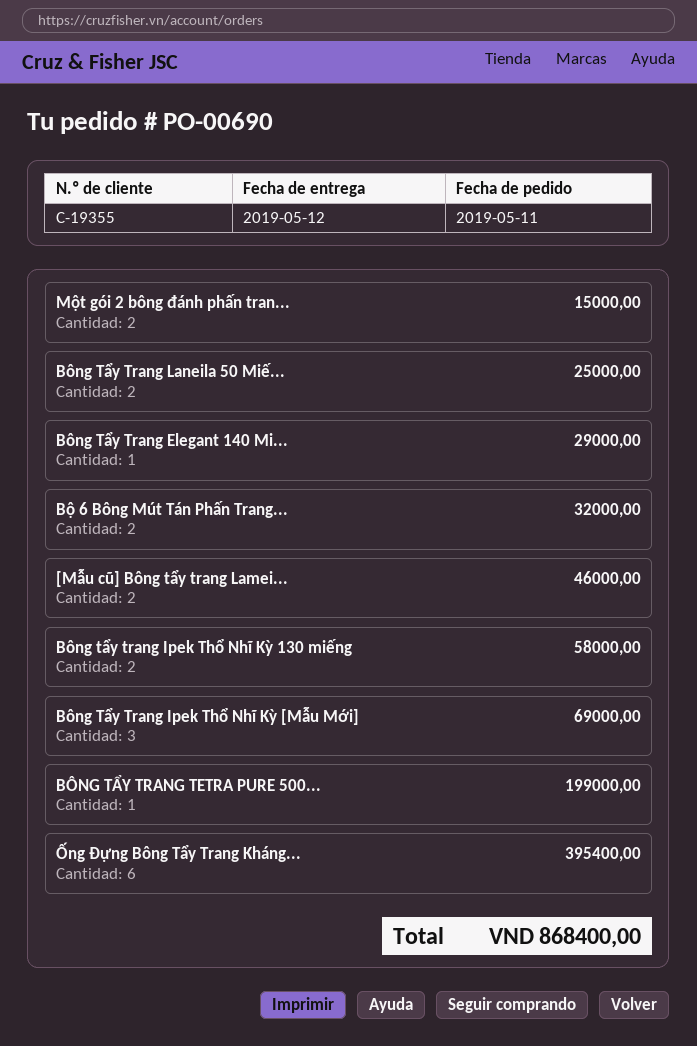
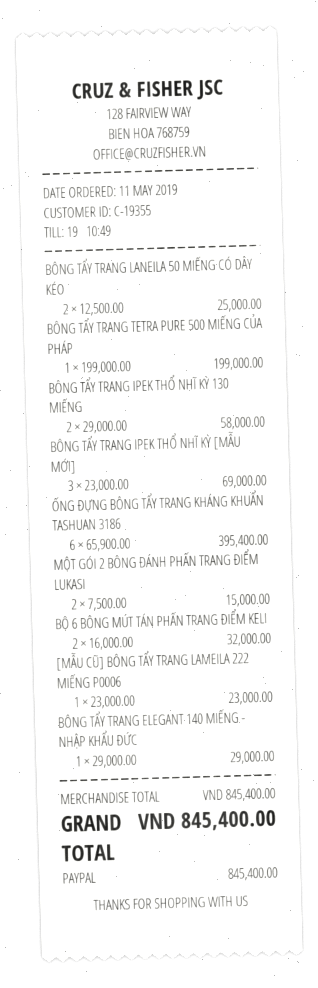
[Mẫu cũ] Bông tẩy trang Lamei...: 2 for 46000.00 -> 1 for 23000.00
total: 868400.00 -> 845400.00

